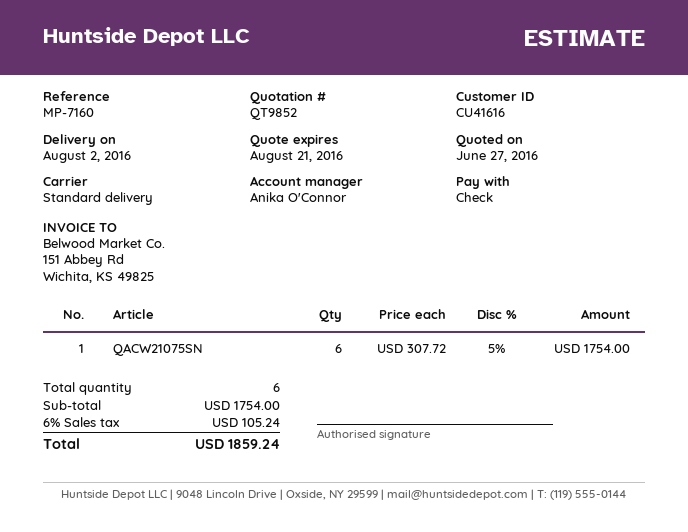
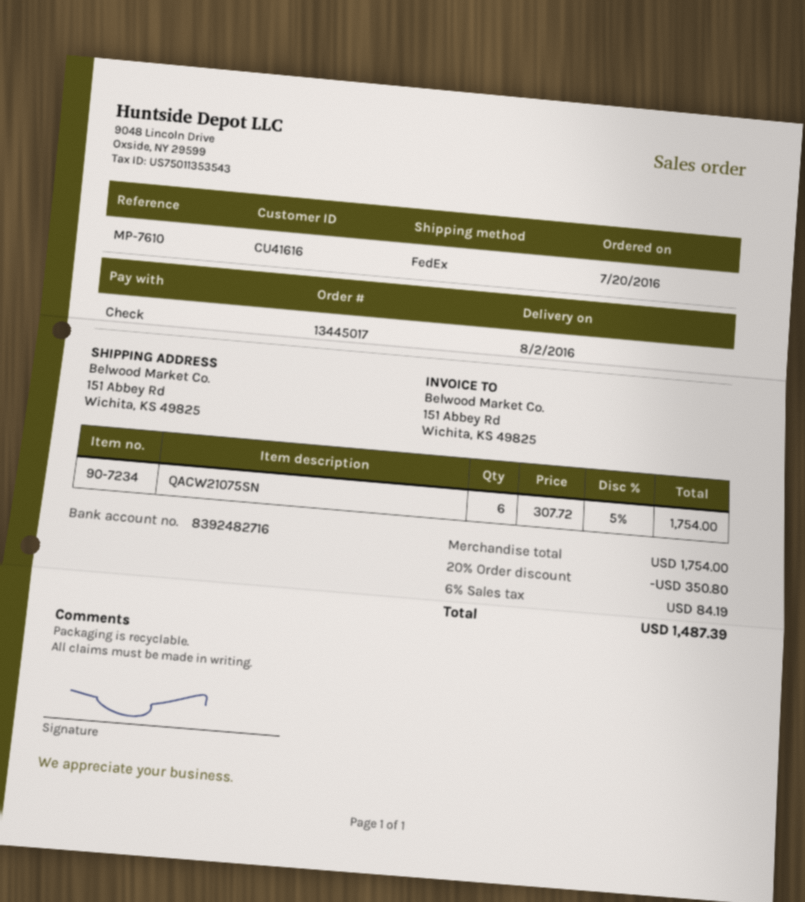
reference: MP-7160 -> MP-7610
shipping method: standard -> FedEx
discount: none -> 20% = 350.80
tax: 6% = 105.24 -> 6% = 84.19
total: 1859.24 -> 1487.39

